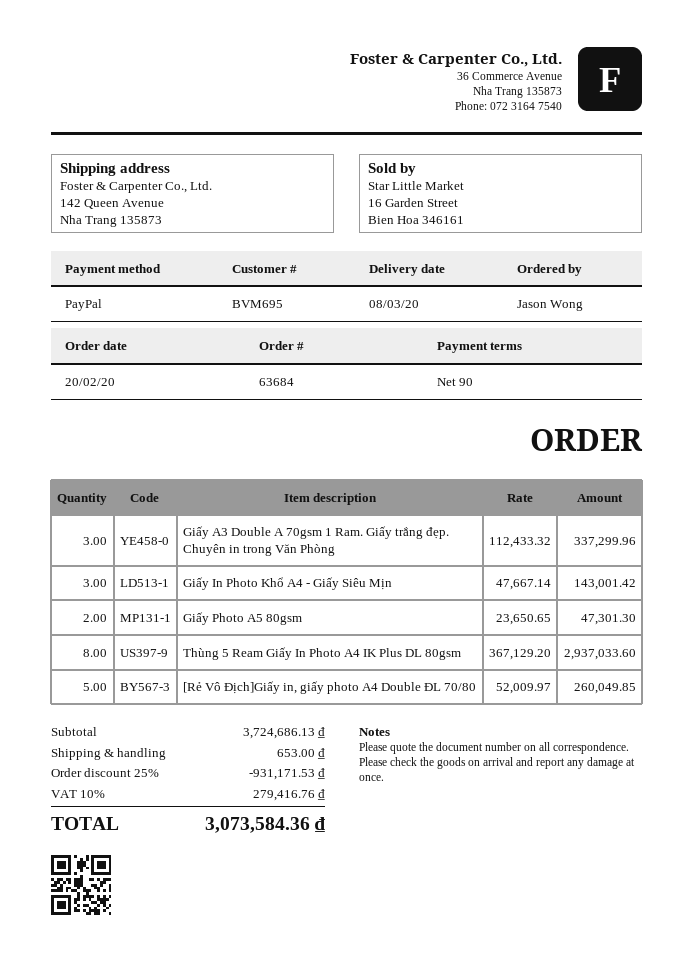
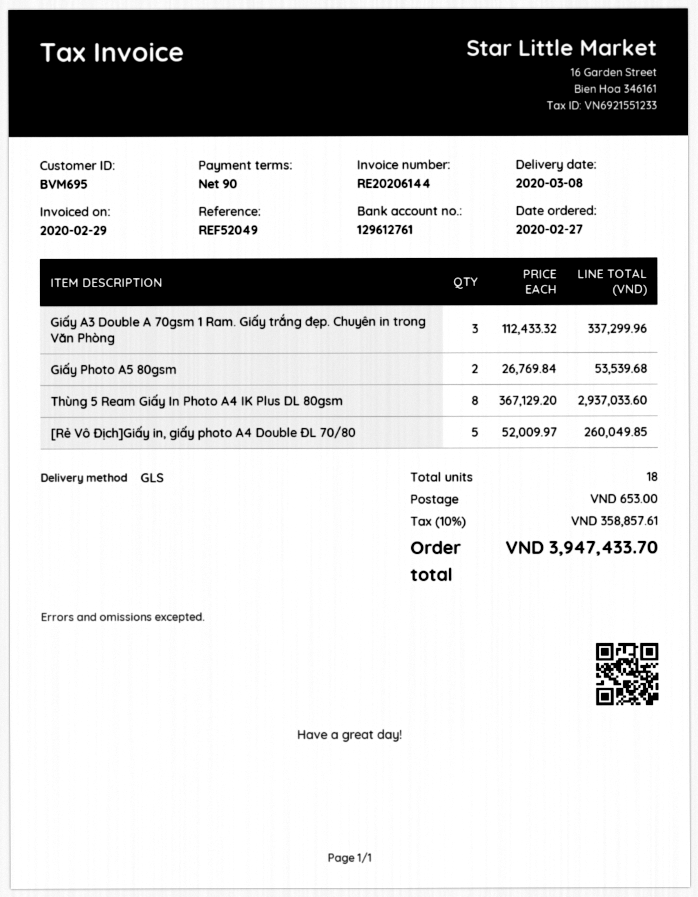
order date: 2020-02-20 -> 2020-02-27
Giấy In Photo Khổ A4 - Giấy Siêu Mịn: 3 x 47667.14 = 143001.42 -> none
Giấy Photo A5 80gsm: 2 x 23650.65 = 47301.30 -> 2 x 26769.84 = 53539.68
discount: 25% = 931171.53 -> none
tax: 10% = 279416.76 -> 10% = 358857.61
total: 3073584.36 -> 3947433.70

